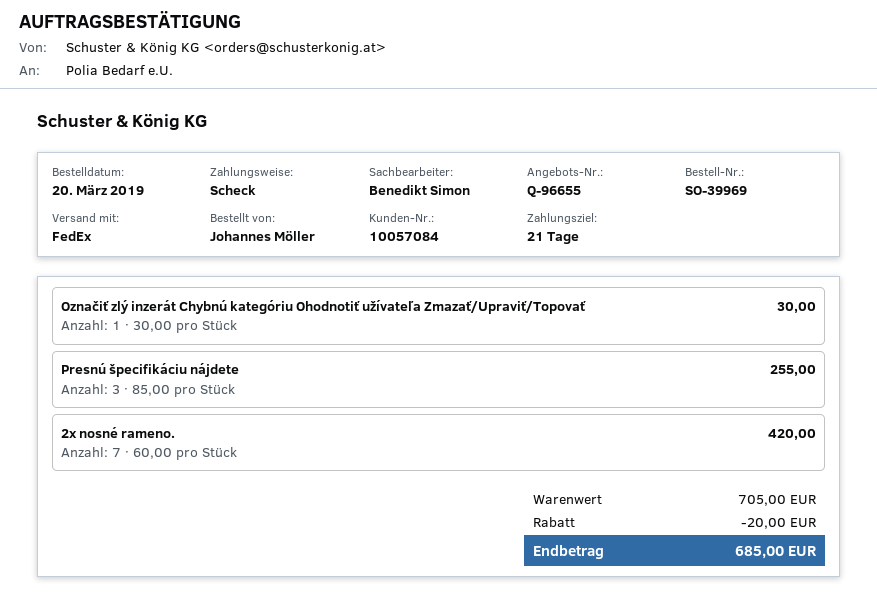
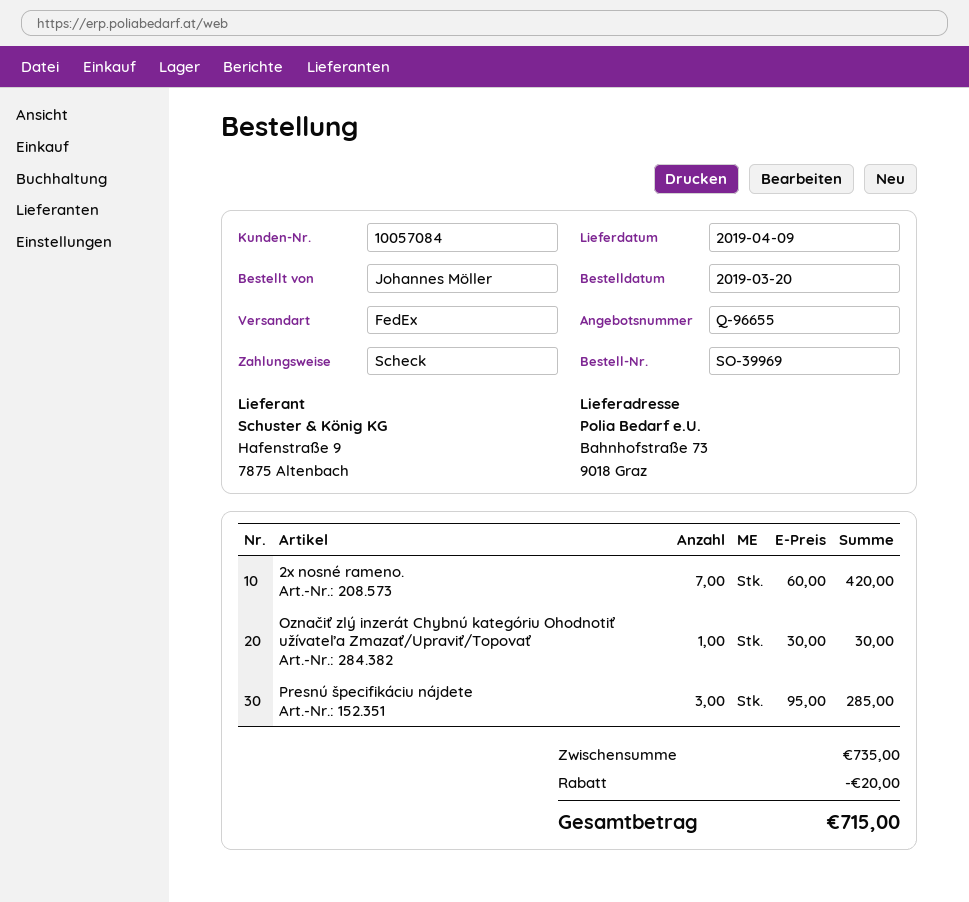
Presnú špecifikáciu nájdete: 3 x 85.00 = 255.00 -> 3 x 95.00 = 285.00
subtotal: 705.00 -> 735.00
total: 685.00 -> 715.00

